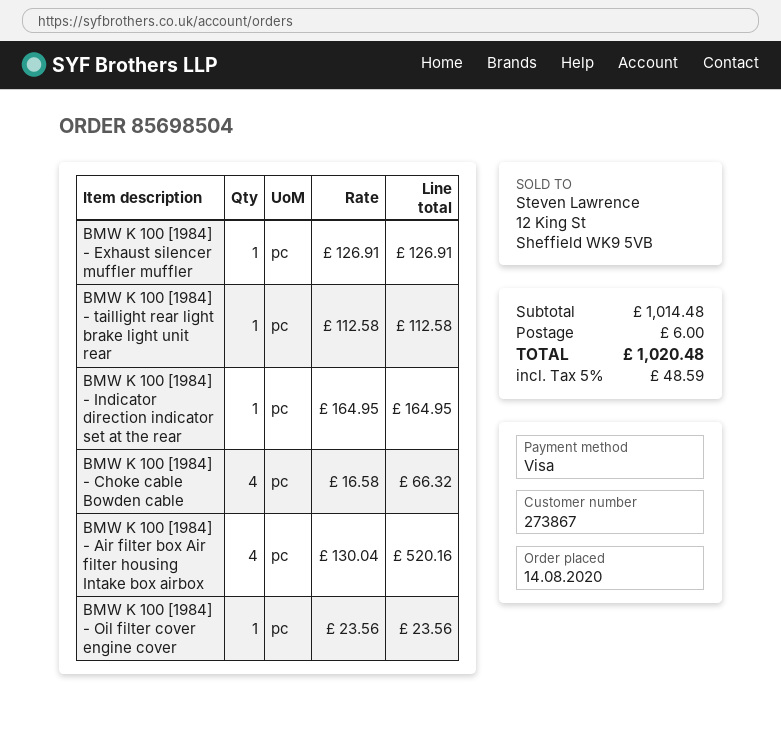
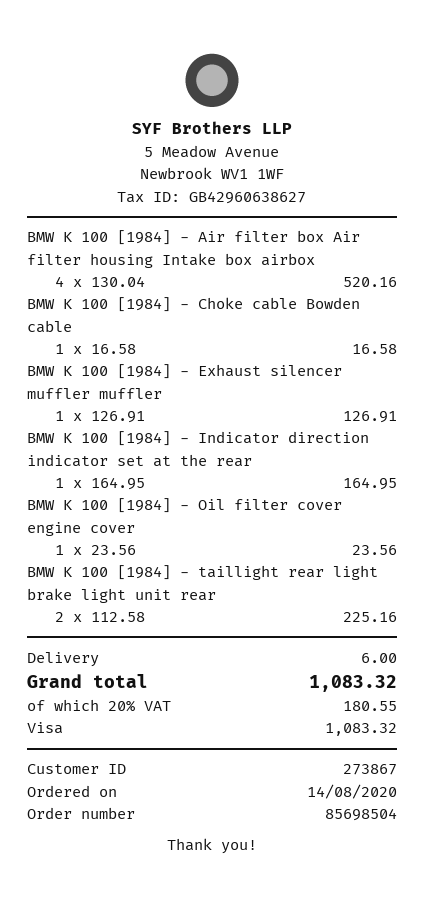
BMW K 100 [1984] - taillight rear light brake light unit rear: 1 x 112.58 = 112.58 -> 2 x 112.58 = 225.16
BMW K 100 [1984] - Choke cable Bowden cable: 4 x 16.58 = 66.32 -> 1 x 16.58 = 16.58
tax: 5% = 48.59 -> 20% = 180.55
total: 1020.48 -> 1083.32

